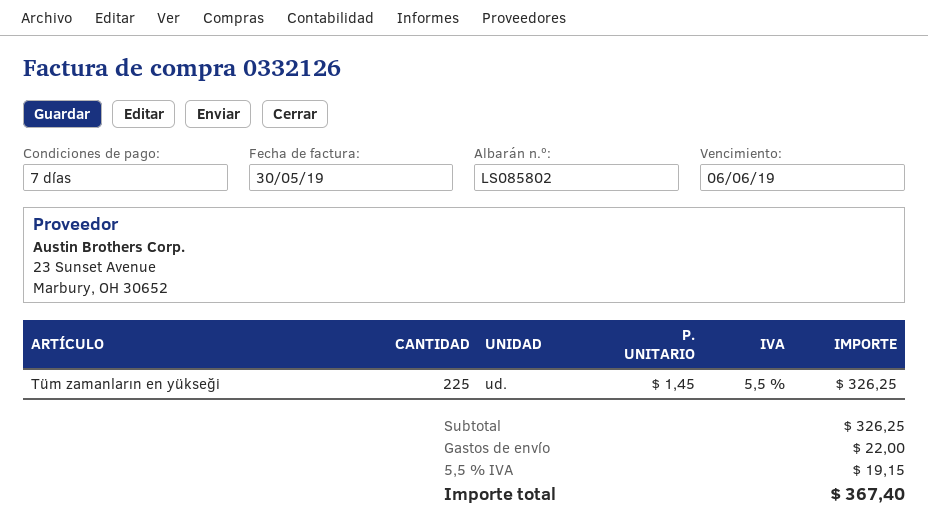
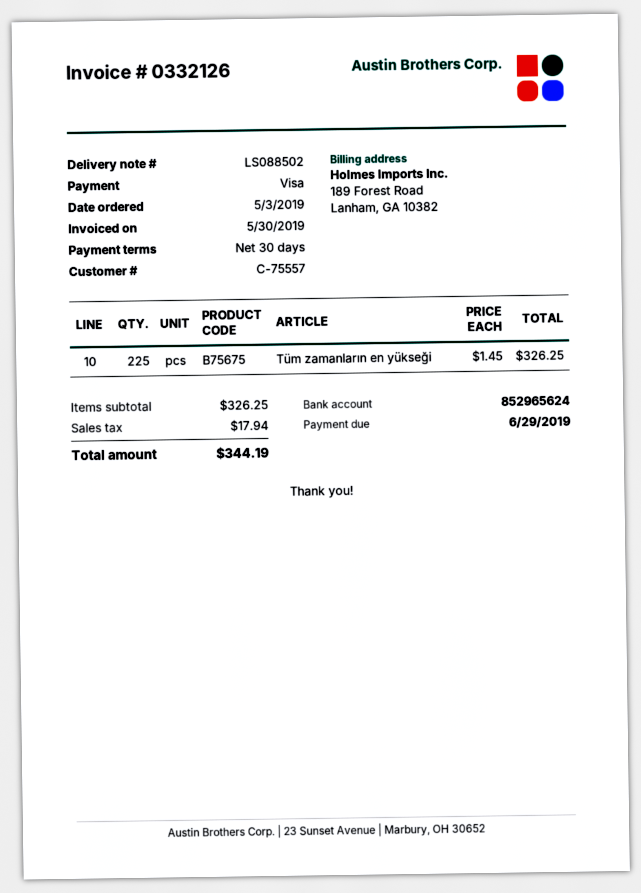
delivery note number: LS085802 -> LS088502
payment terms: 7 days -> 30 days
due date: 2019-06-06 -> 2019-06-29
shipping: 22.00 -> none
tax: 19.15 -> 17.94
total: 367.40 -> 344.19

